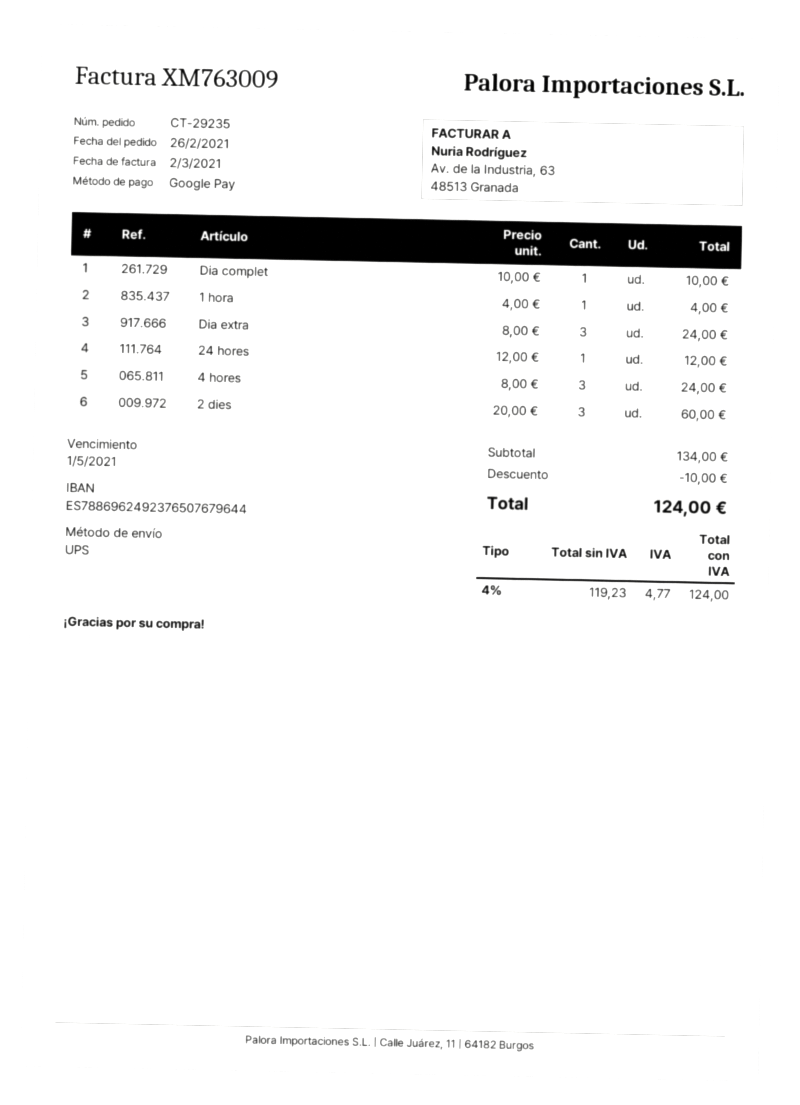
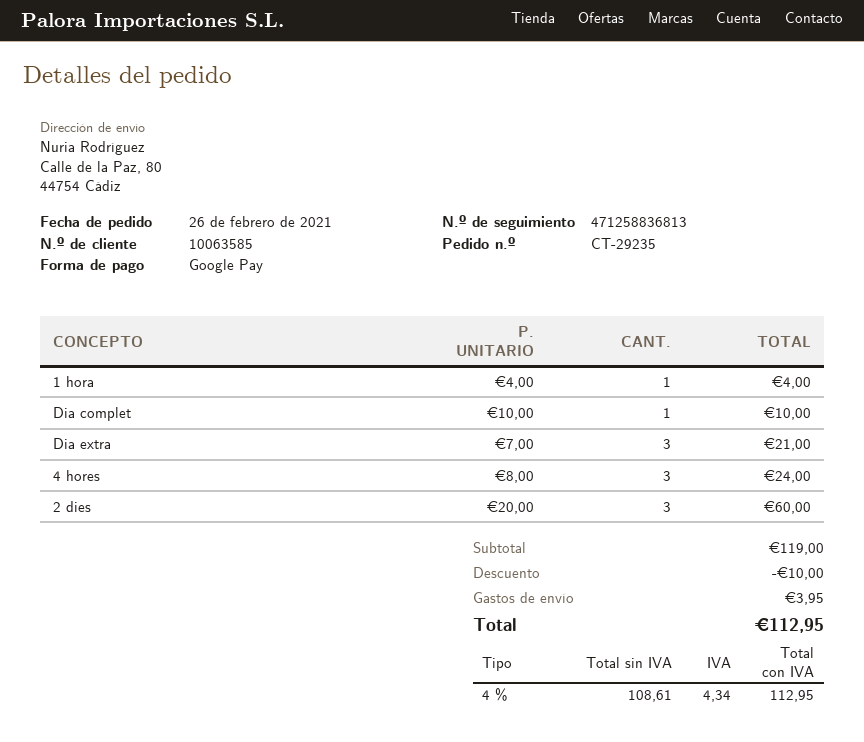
Dia extra: 3 x 8.00 = 24.00 -> 3 x 7.00 = 21.00
24 hores: 1 x 12.00 = 12.00 -> none
subtotal: 134.00 -> 119.00
shipping: none -> 3.95
net: 119.23 -> 108.61
tax: 4% = 4.77 -> 4% = 4.34
total: 124.00 -> 112.95

